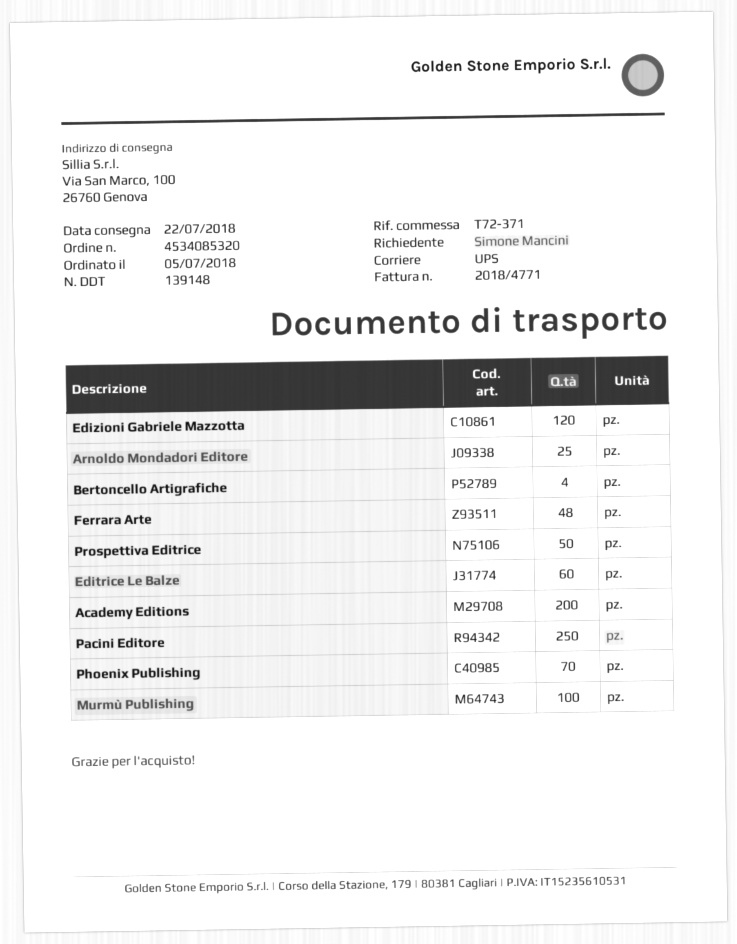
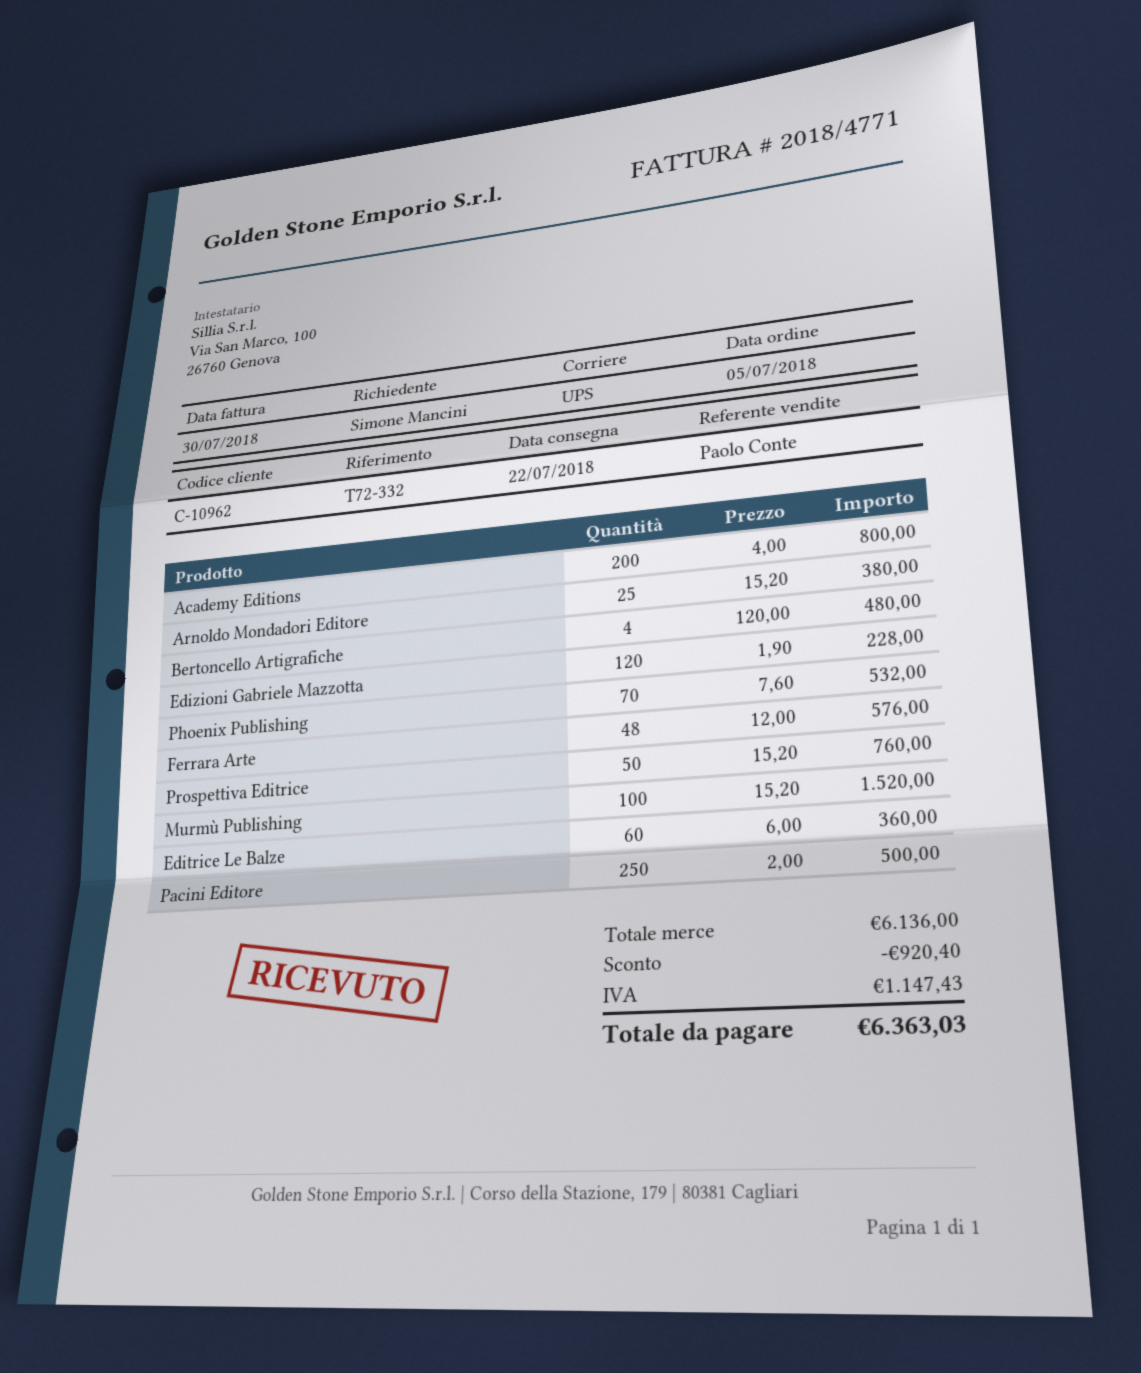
reference: T72-371 -> T72-332

